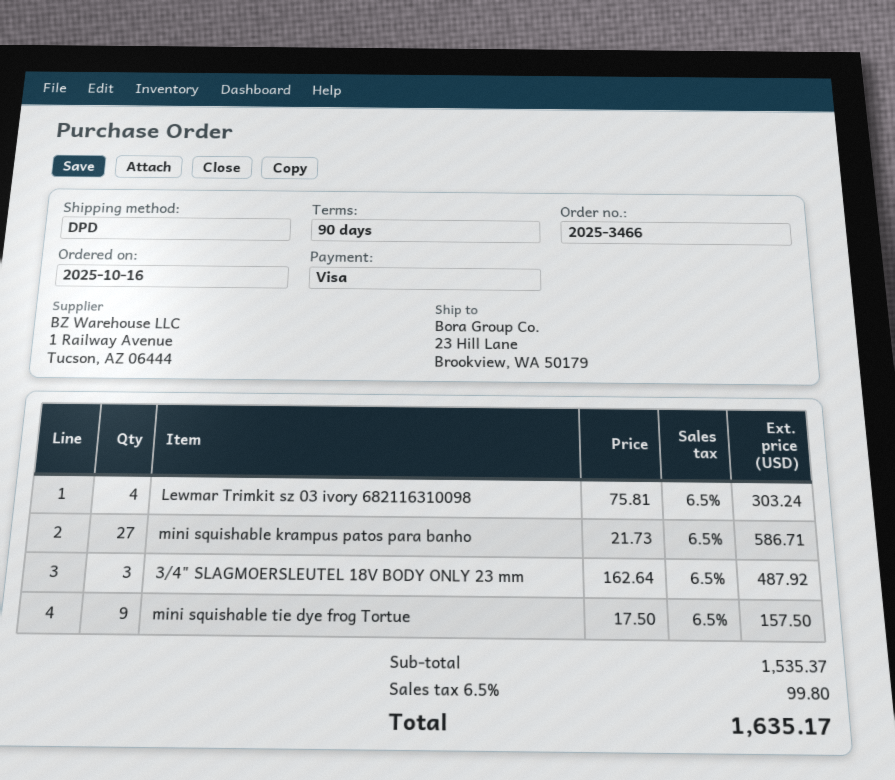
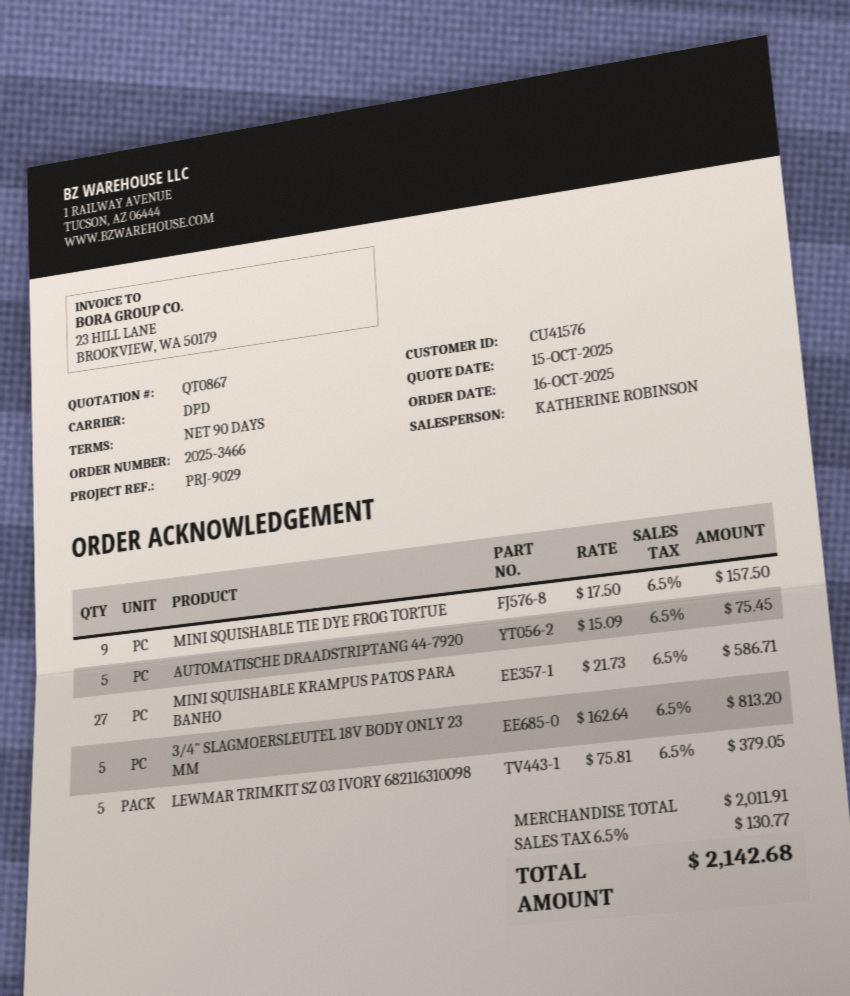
Lewmar Trimkit sz 03 ivory 682116310098: 4 x 75.81 = 303.24 -> 5 x 75.81 = 379.05
3/4" SLAGMOERSLEUTEL 18V BODY ONLY 23 mm: 3 x 162.64 = 487.92 -> 5 x 162.64 = 813.20
AUTOMATISCHE DRAADSTRIPTANG 44-7920: none -> 5 x 15.09 = 75.45
subtotal: 1535.37 -> 2011.91
tax: 6.5% = 99.80 -> 6.5% = 130.77
total: 1635.17 -> 2142.68

